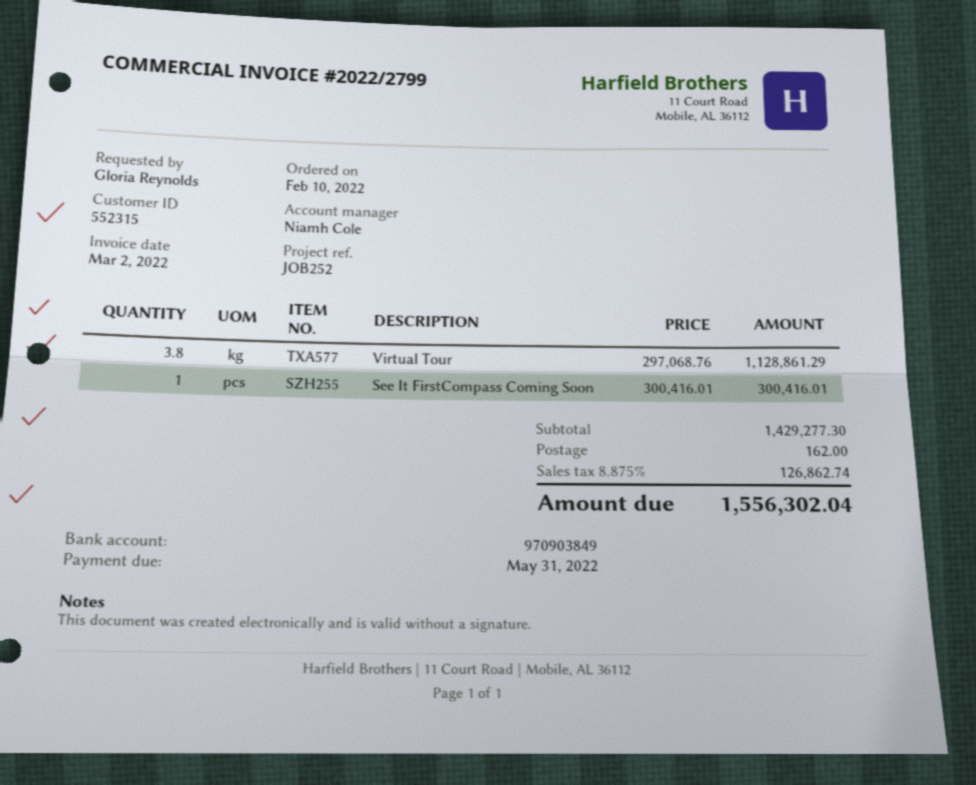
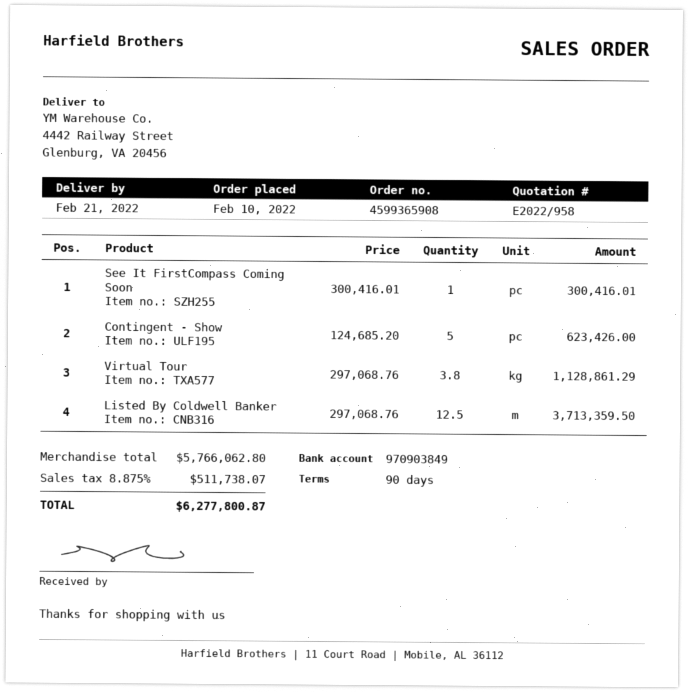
Contingent - Show: none -> 5 x 124685.20 = 623426.00
Listed By Coldwell Banker: none -> 12.5 x 297068.76 = 3713359.50
subtotal: 1429277.30 -> 5766062.80
shipping: 162.00 -> none
tax: 8.875% = 126862.74 -> 8.875% = 511738.07
total: 1556302.04 -> 6277800.87

